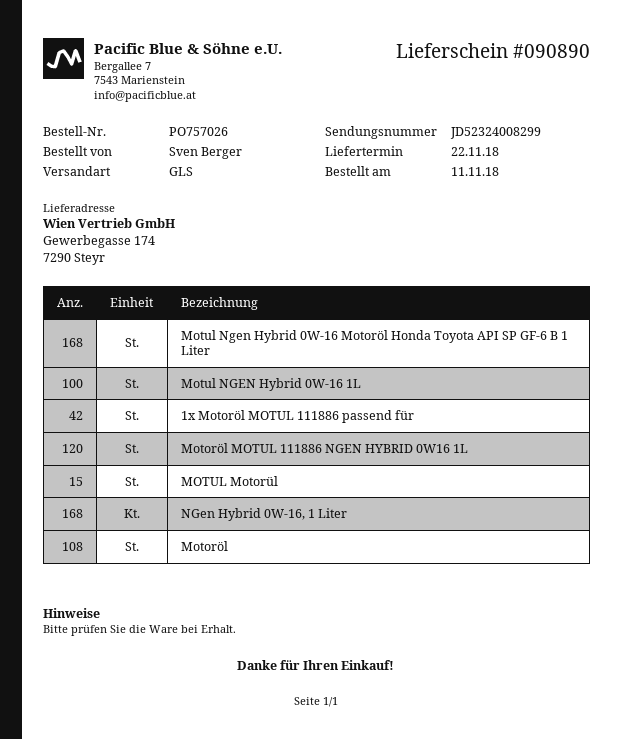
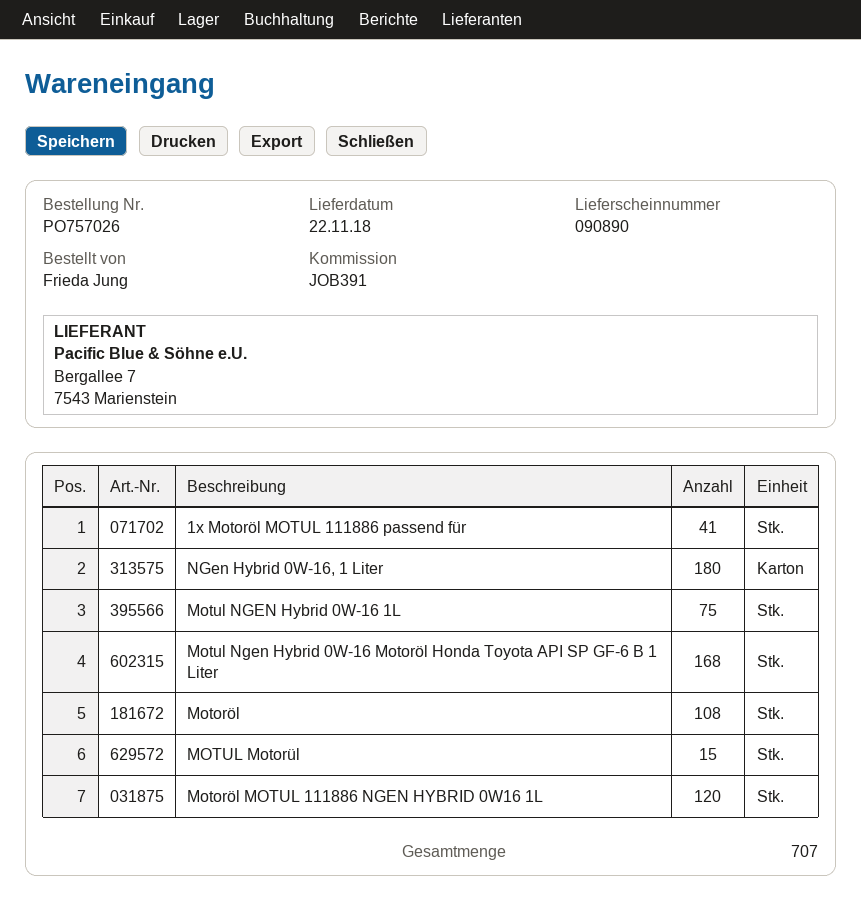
ordered by: Sven Berger -> Frieda Jung
Motul NGEN Hybrid 0W-16 1L: 100 -> 75
1x Motoröl MOTUL 111886 passend für: 42 -> 41
NGen Hybrid 0W-16, 1 Liter: 168 -> 180

